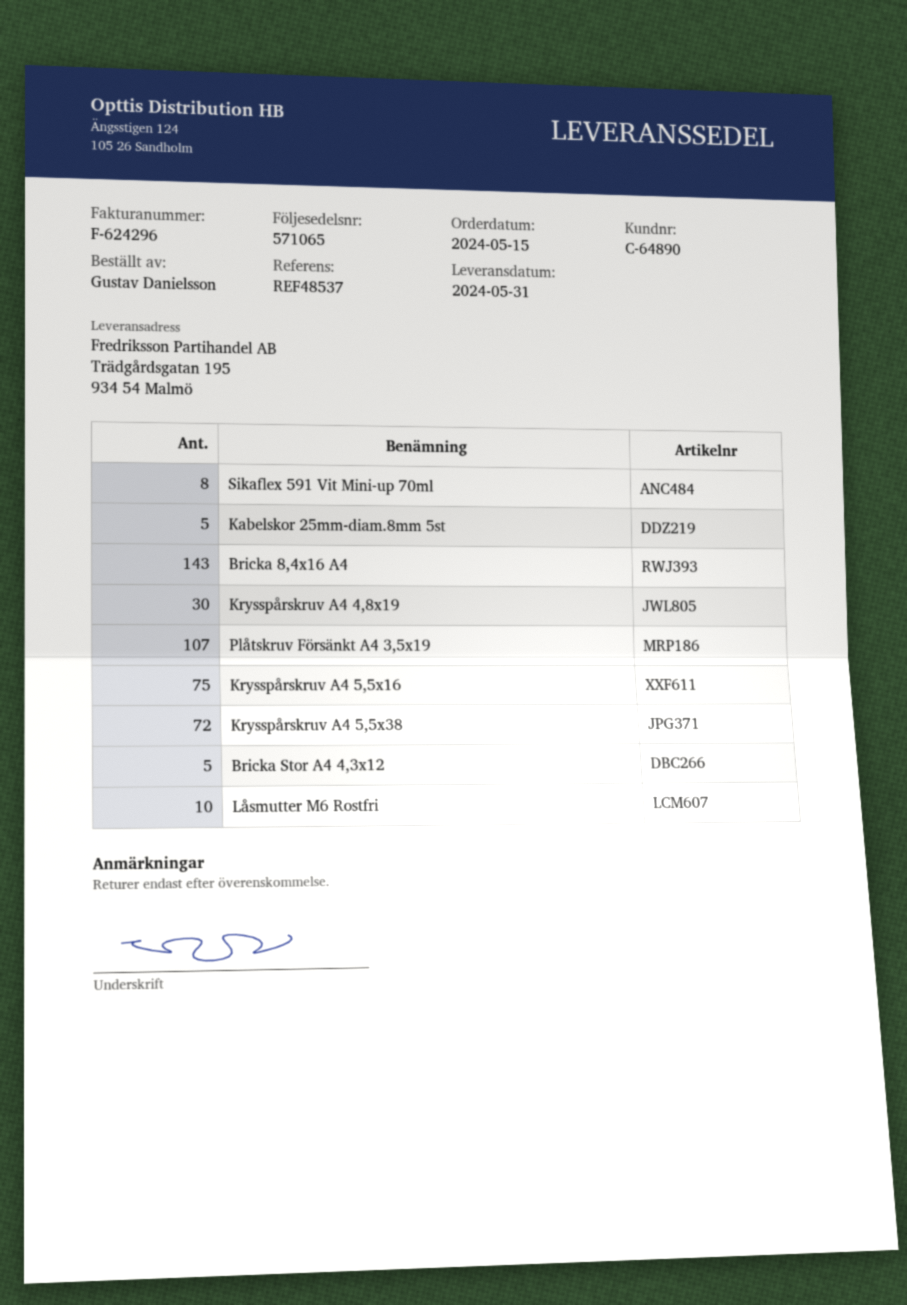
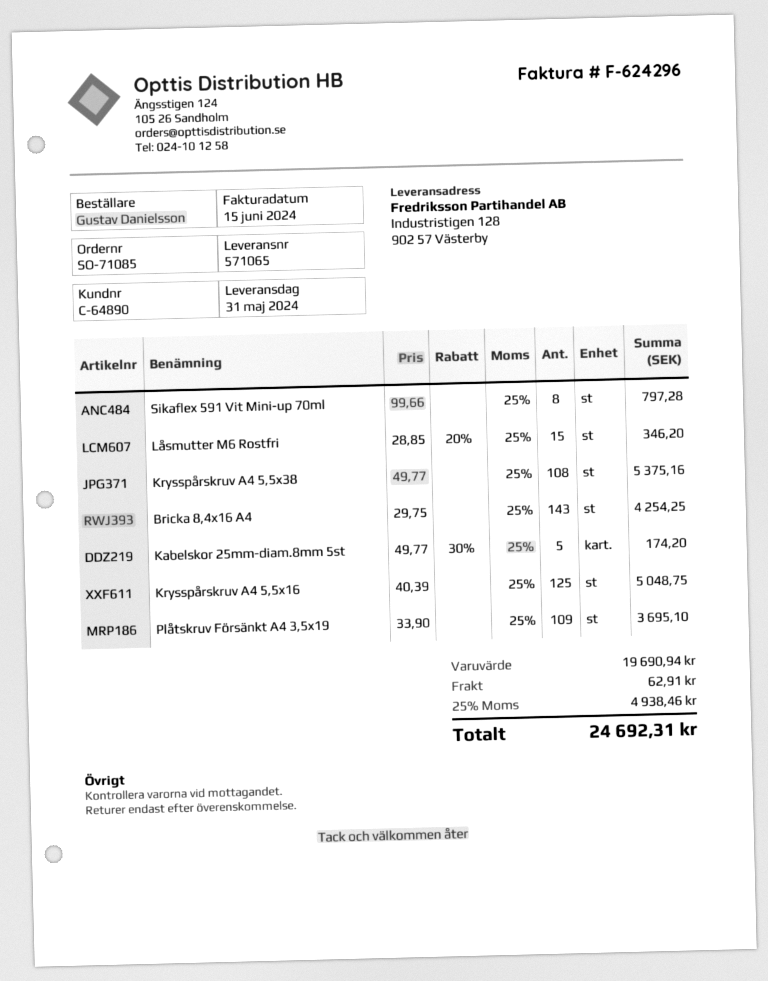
ship to: Trädgårdsgatan 195, 934 54 Malmö -> Industristigen 128, 902 57 Västerby
Krysspårskruv A4 4,8x19: 30 -> none
Plåtskruv Försänkt A4 3,5x19: 107 -> 109
Krysspårskruv A4 5,5x16: 75 -> 125
Krysspårskruv A4 5,5x38: 72 -> 108
Bricka Stor A4 4,3x12: 5 -> none
Låsmutter M6 Rostfri: 10 -> 15

